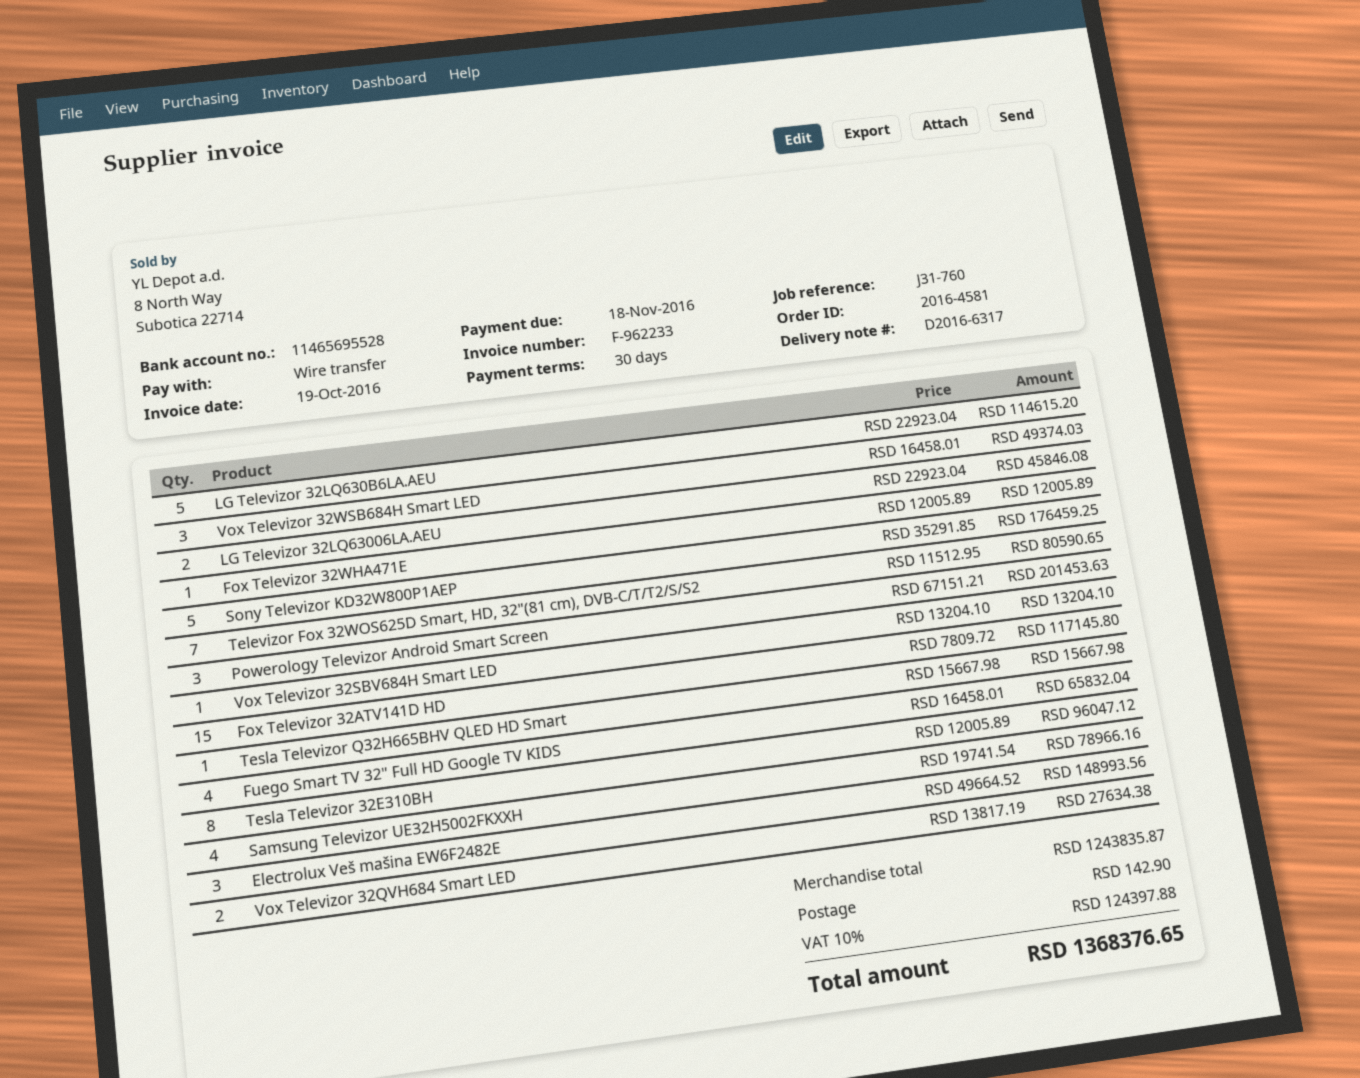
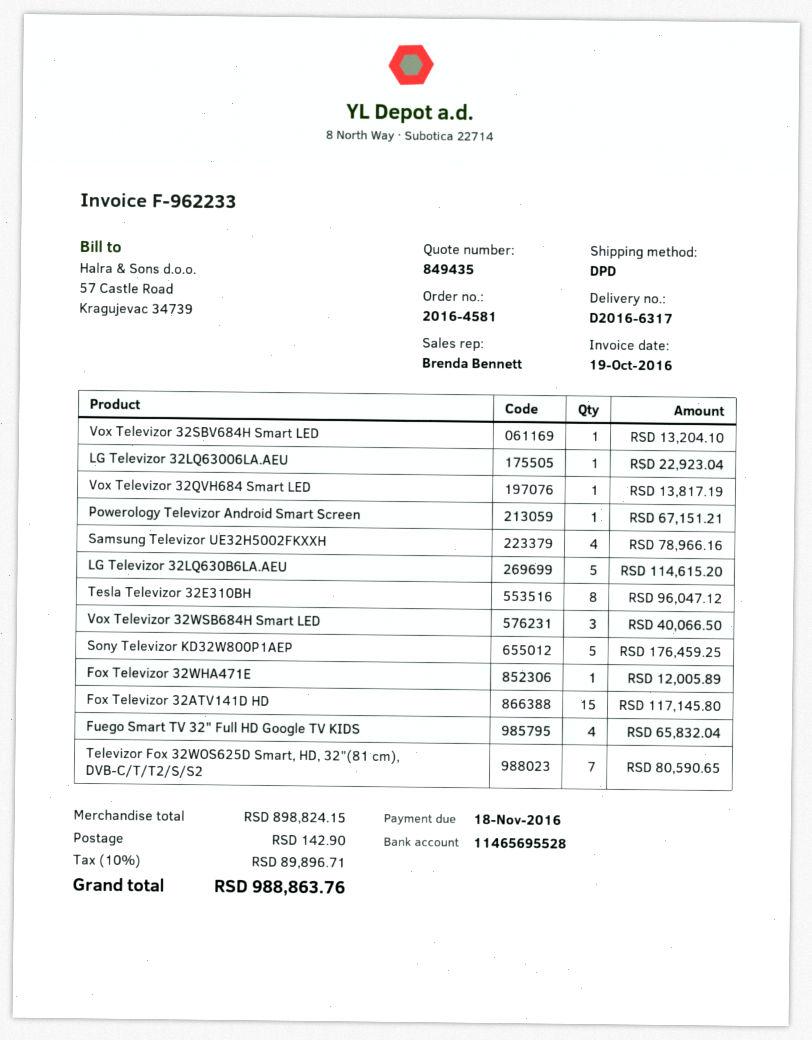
Vox Televizor 32WSB684H Smart LED: 3 for 49374.03 -> 3 for 40066.50
LG Televizor 32LQ63006LA.AEU: 2 for 45846.08 -> 1 for 22923.04
Powerology Televizor Android Smart Screen: 3 for 201453.63 -> 1 for 67151.21
Tesla Televizor Q32H665BHV QLED HD Smart: 1 for 15667.98 -> none
Electrolux Veš mašina EW6F2482E: 3 for 148993.56 -> none
Vox Televizor 32QVH684 Smart LED: 2 for 27634.38 -> 1 for 13817.19
subtotal: 1243835.87 -> 898824.15
tax: 10% = 124397.88 -> 10% = 89896.71
total: 1368376.65 -> 988863.76

